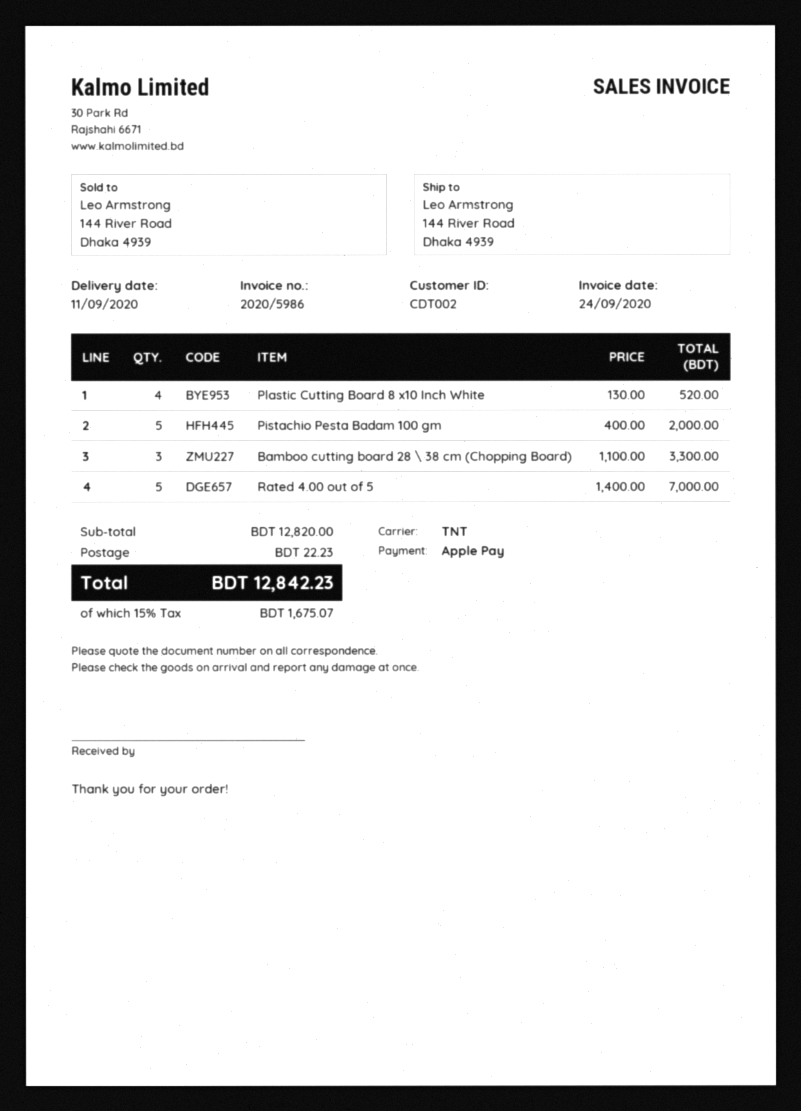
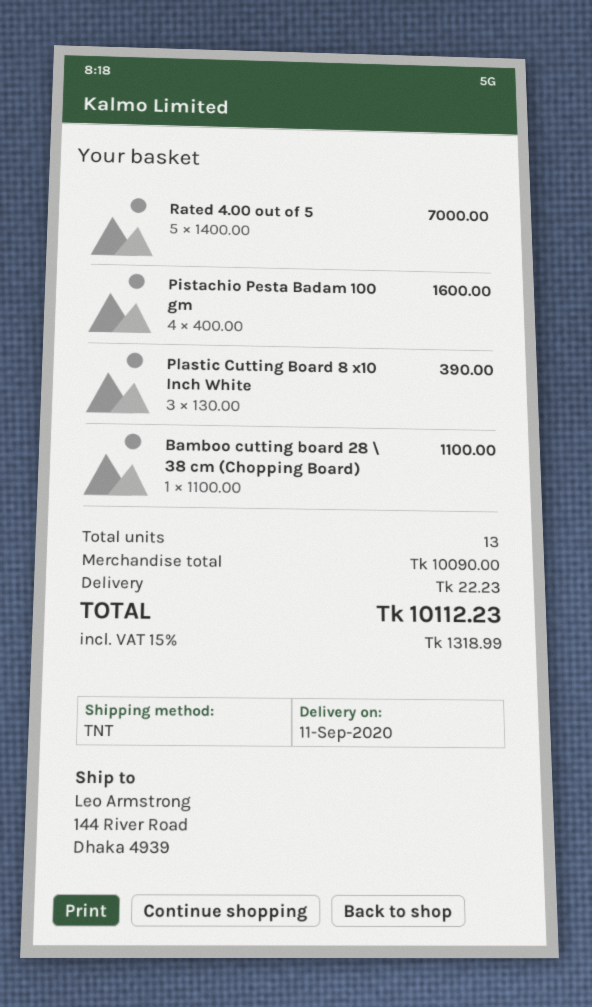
Plastic Cutting Board 8 x10 Inch White: 4 x 130.00 = 520.00 -> 3 x 130.00 = 390.00
Pistachio Pesta Badam 100 gm: 5 x 400.00 = 2000.00 -> 4 x 400.00 = 1600.00
Bamboo cutting board 28 \ 38 cm (Chopping Board): 3 x 1100.00 = 3300.00 -> 1 x 1100.00 = 1100.00
subtotal: 12820.00 -> 10090.00
tax: 15% = 1675.07 -> 15% = 1318.99
total: 12842.23 -> 10112.23

